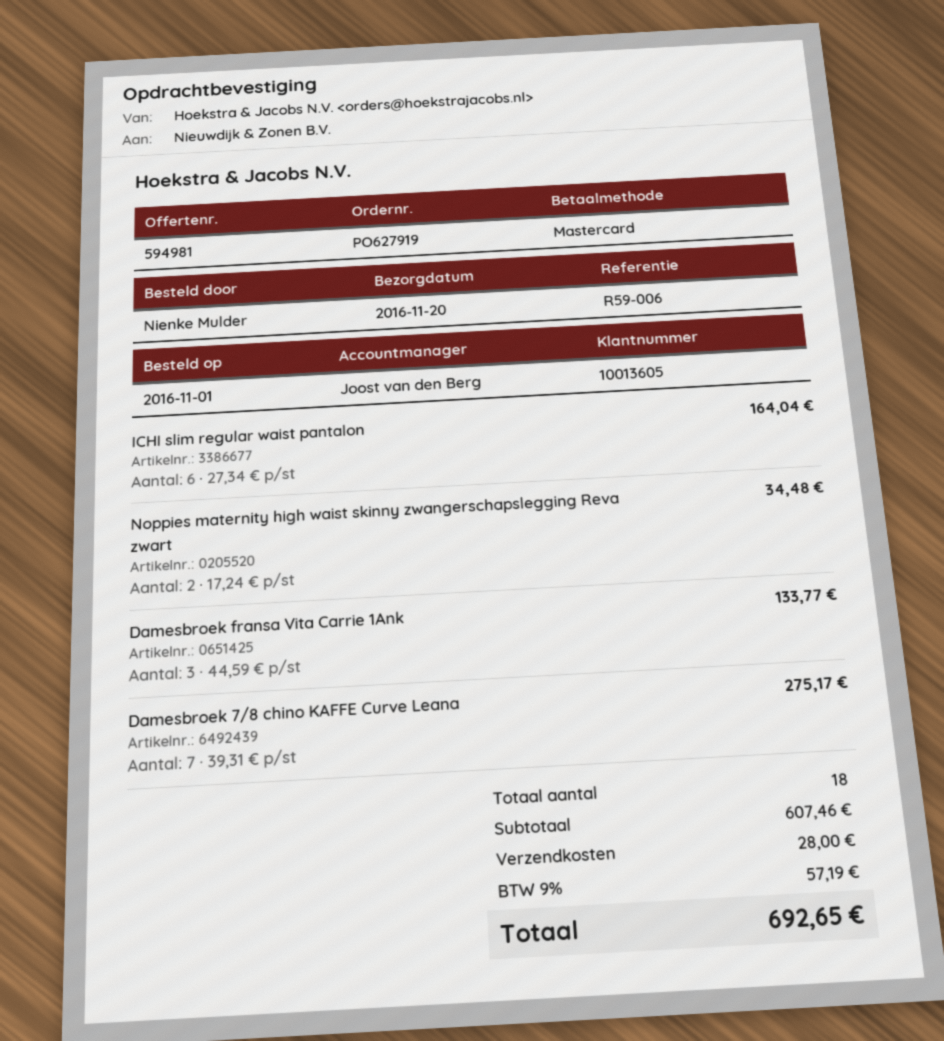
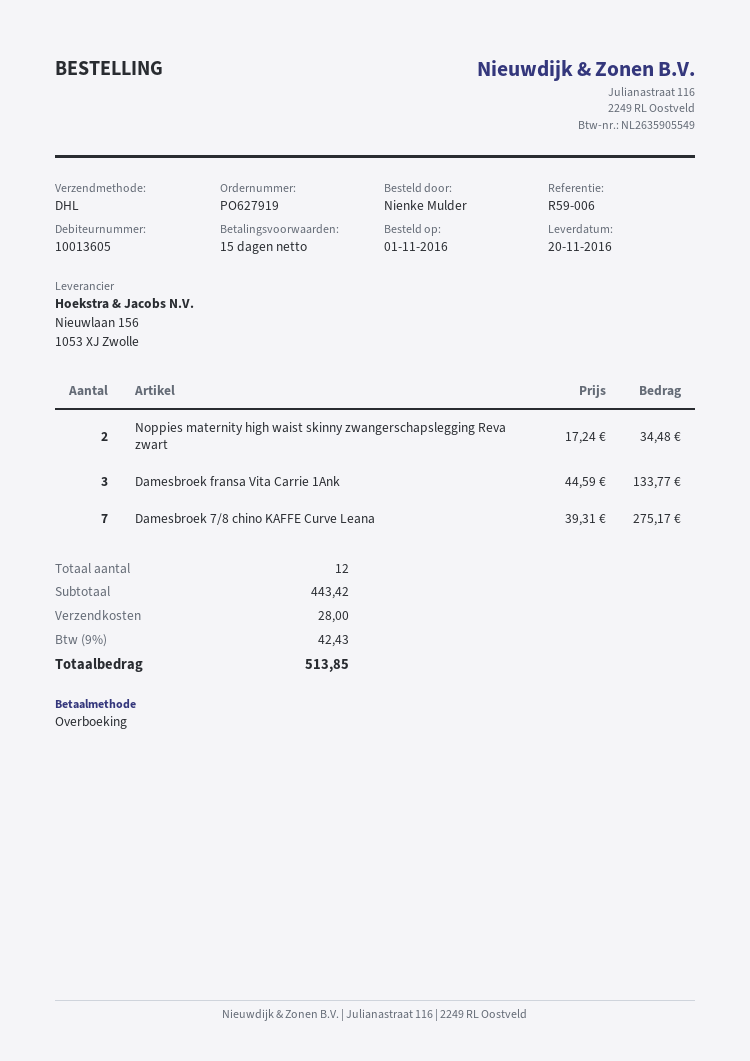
payment method: Mastercard -> bank transfer
ICHI slim regular waist pantalon: 6 x 27.34 = 164.04 -> none
total quantity: 18 -> 12
subtotal: 607.46 -> 443.42
tax: 9% = 57.19 -> 9% = 42.43
total: 692.65 -> 513.85

